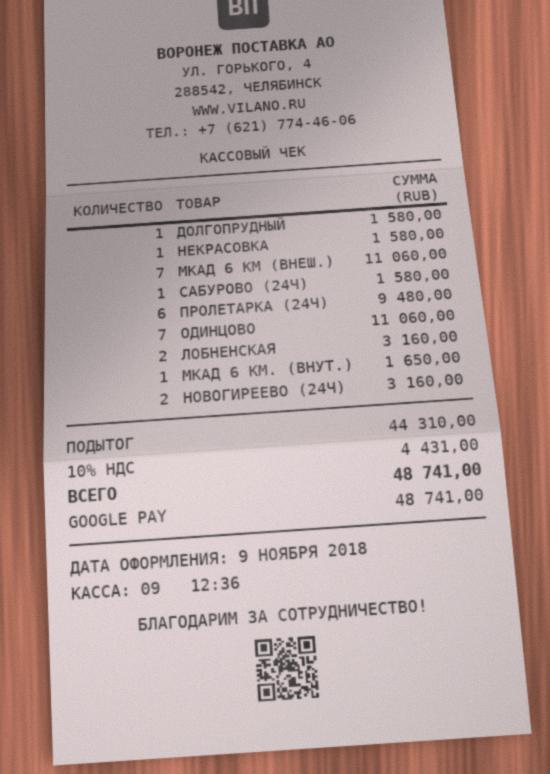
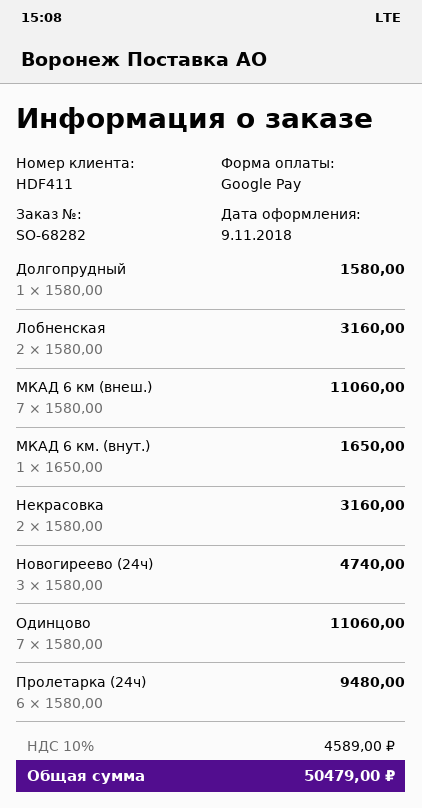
НЕКРАСОВКА: 1 for 1580.00 -> 2 for 3160.00
САБУРОВО (24Ч): 1 for 1580.00 -> none
НОВОГИРЕЕВО (24Ч): 2 for 3160.00 -> 3 for 4740.00
tax: 10% = 4431.00 -> 10% = 4589.00
total: 48741.00 -> 50479.00

